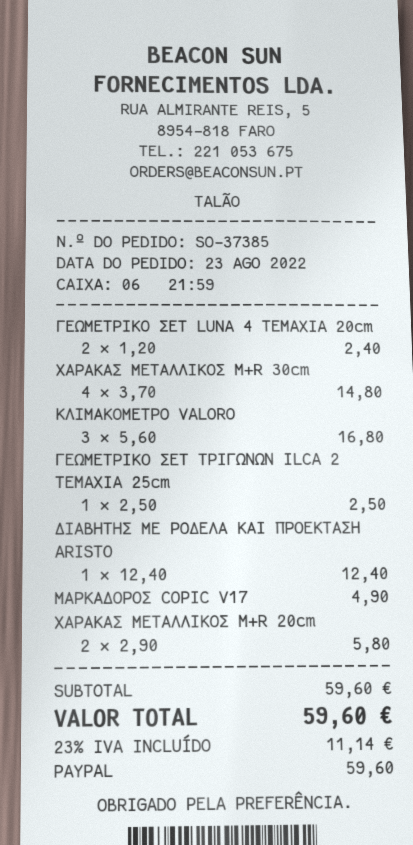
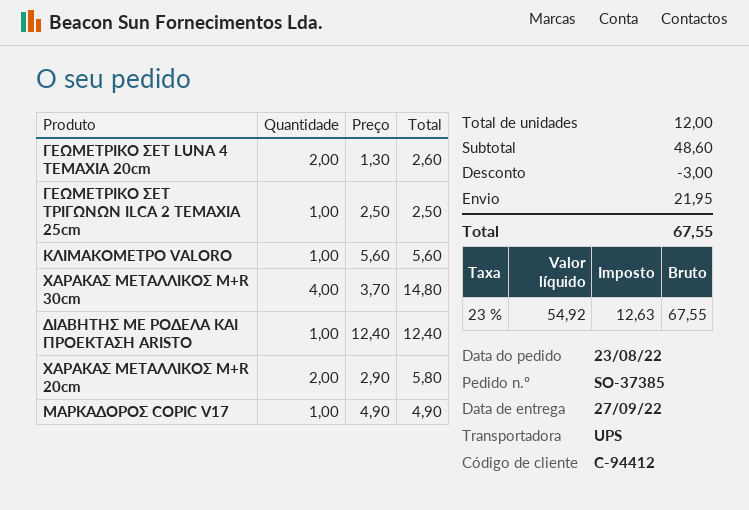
ΓΕΩΜΕΤΡΙΚΟ ΣΕΤ LUNA 4 TEMAXIA 20cm: 2 x 1.20 = 2.40 -> 2 x 1.30 = 2.60
ΚΛΙΜΑΚΟΜΕΤΡΟ VALORO: 3 x 5.60 = 16.80 -> 1 x 5.60 = 5.60
subtotal: 59.60 -> 48.60
discount: none -> 3.00
shipping: none -> 21.95
tax: 23% = 11.14 -> 23% = 12.63
total: 59.60 -> 67.55

